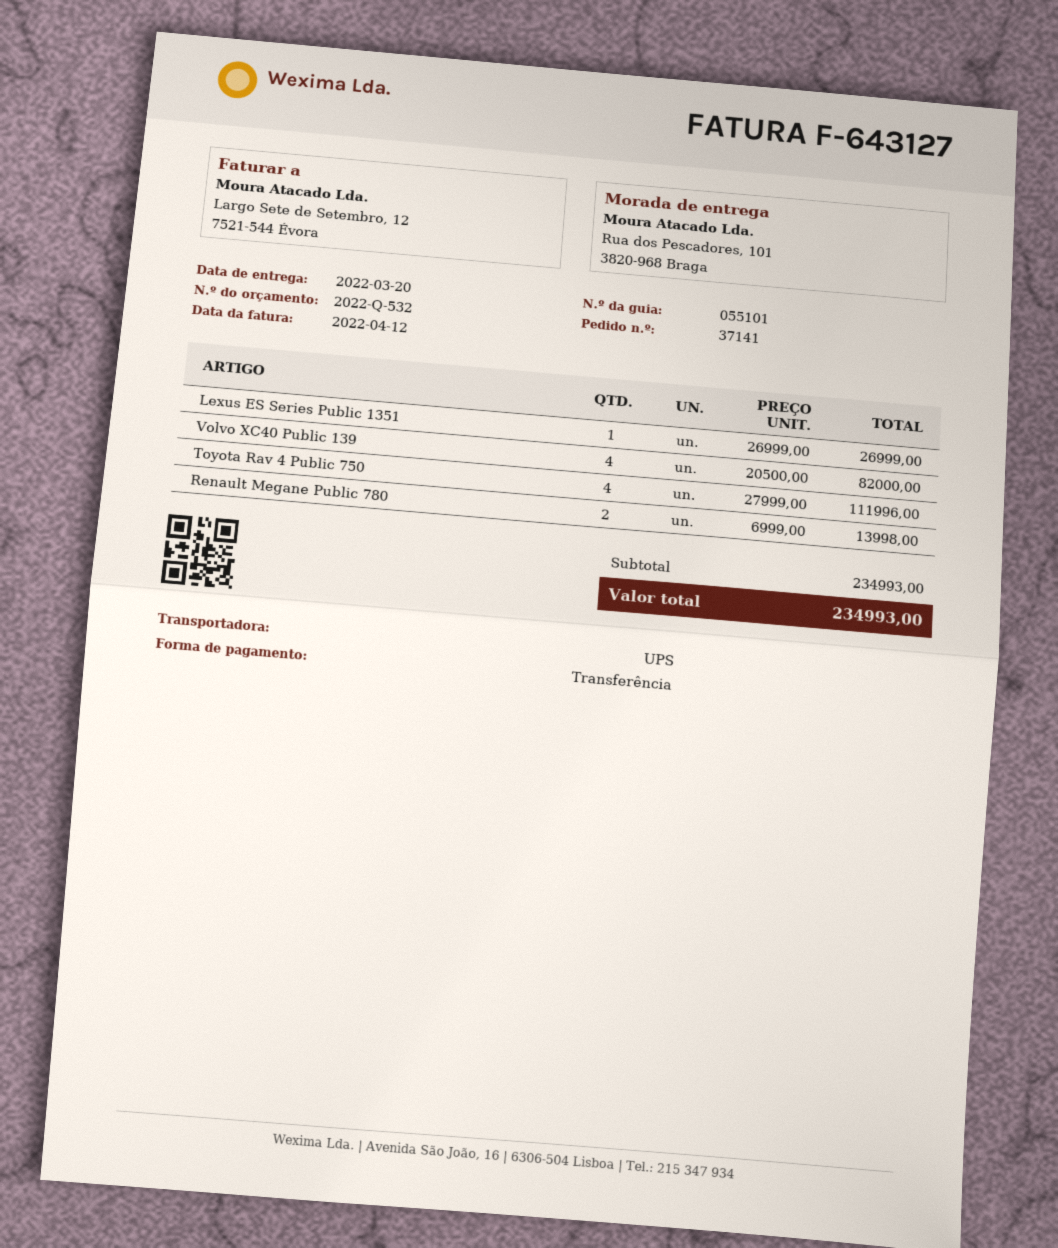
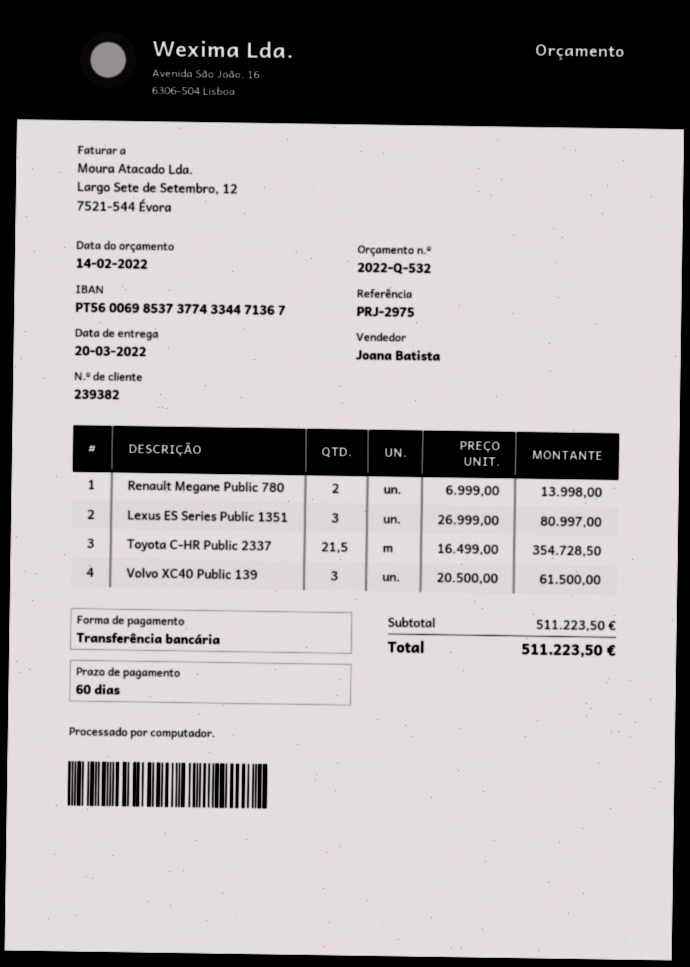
Lexus ES Series Public 1351: 1 x 26999.00 = 26999.00 -> 3 x 26999.00 = 80997.00
Volvo XC40 Public 139: 4 x 20500.00 = 82000.00 -> 3 x 20500.00 = 61500.00
Toyota Rav 4 Public 750: 4 x 27999.00 = 111996.00 -> none
Toyota C-HR Public 2337: none -> 21.5 x 16499.00 = 354728.50
subtotal: 234993.00 -> 511223.50
total: 234993.00 -> 511223.50

